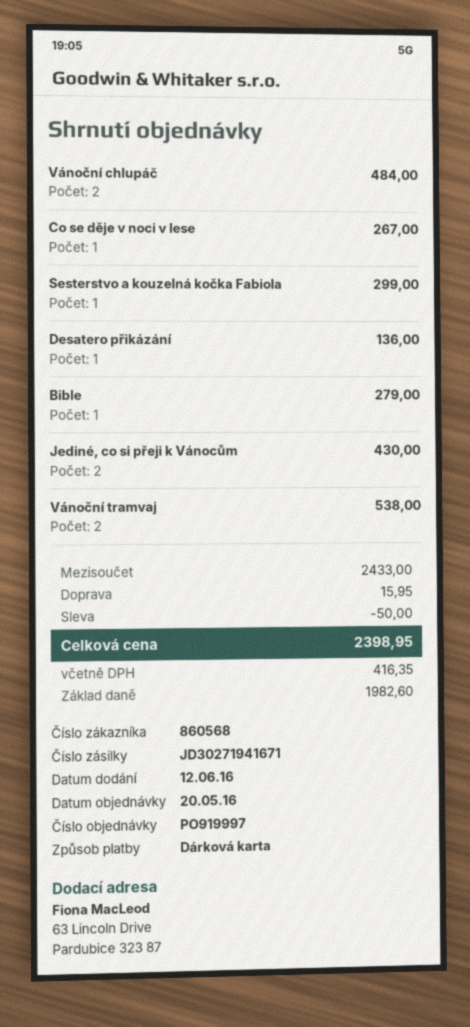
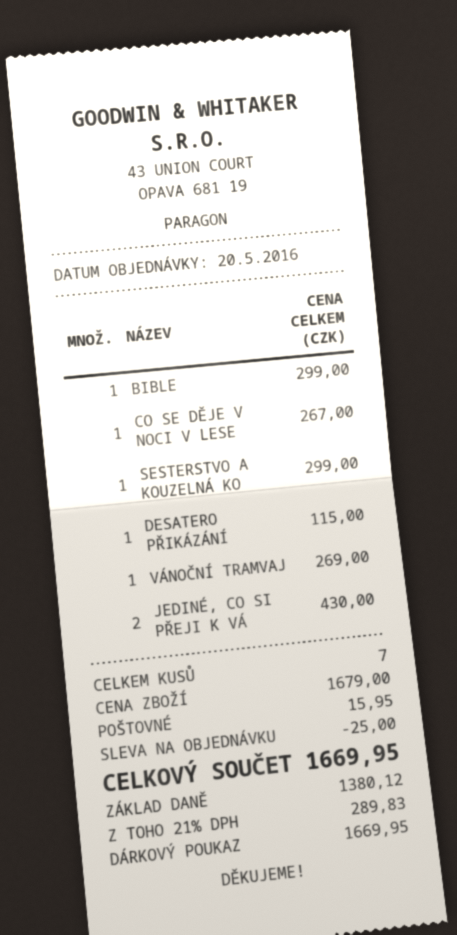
Vánoční chlupáč: 2 for 484.00 -> none
Desatero přikázání: 1 for 136.00 -> 1 for 115.00
Bible: 1 for 279.00 -> 1 for 299.00
Vánoční tramvaj: 2 for 538.00 -> 1 for 269.00
subtotal: 2433.00 -> 1679.00
discount: 50.00 -> 25.00
net: 1982.60 -> 1380.12
tax: 416.35 -> 289.83
total: 2398.95 -> 1669.95

